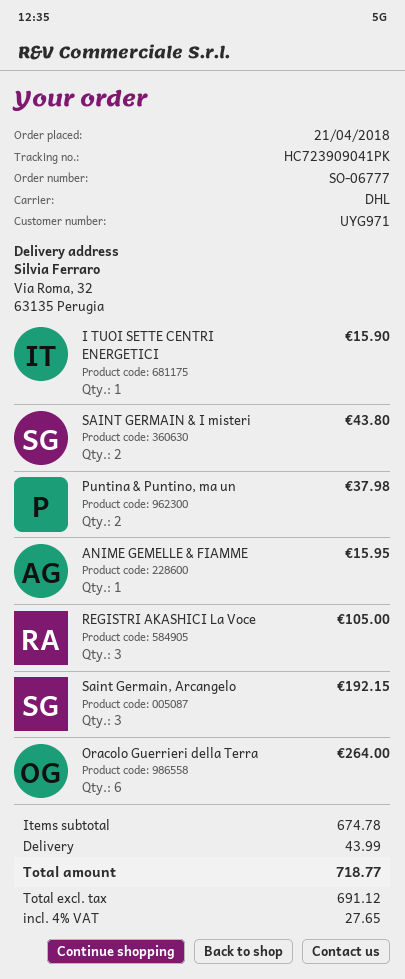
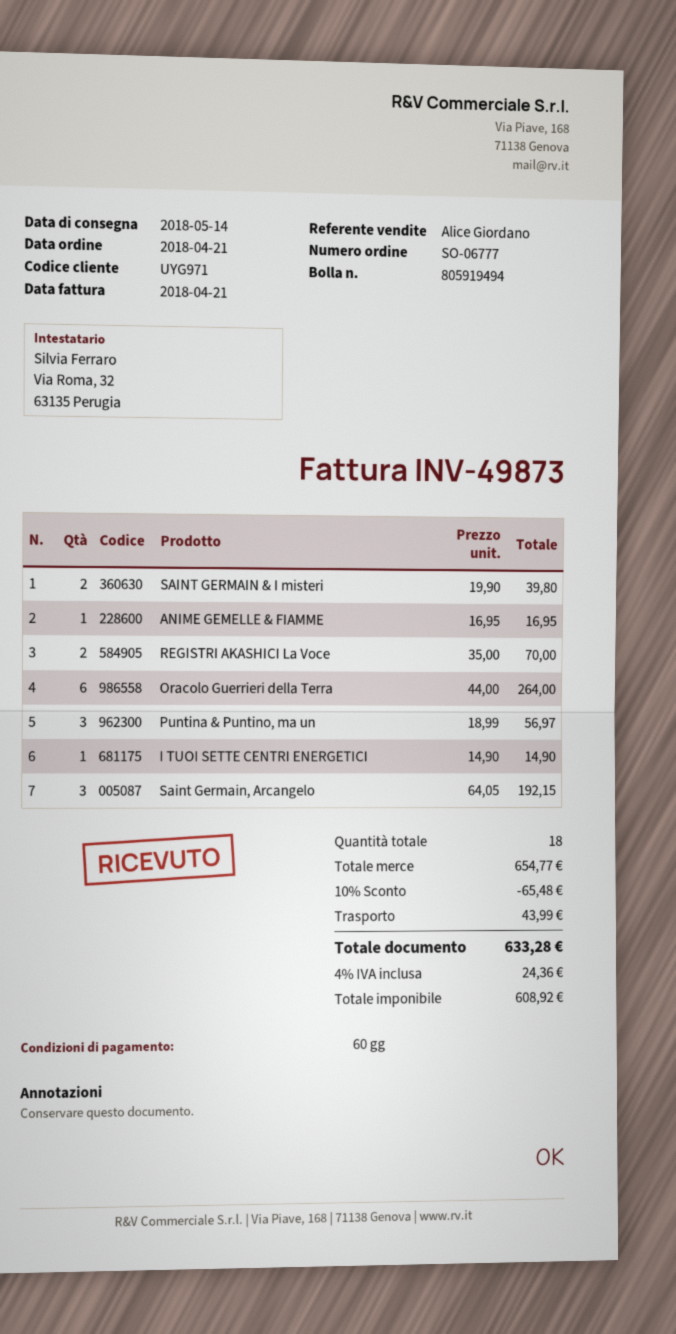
I TUOI SETTE CENTRI ENERGETICI: 1 for 15.90 -> 1 for 14.90
SAINT GERMAIN & I misteri: 2 for 43.80 -> 2 for 39.80
Puntina & Puntino, ma un: 2 for 37.98 -> 3 for 56.97
ANIME GEMELLE & FIAMME: 1 for 15.95 -> 1 for 16.95
REGISTRI AKASHICI La Voce: 3 for 105.00 -> 2 for 70.00
subtotal: 674.78 -> 654.77
discount: none -> 10% = 65.48
net: 691.12 -> 608.92
tax: 4% = 27.65 -> 4% = 24.36
total: 718.77 -> 633.28

